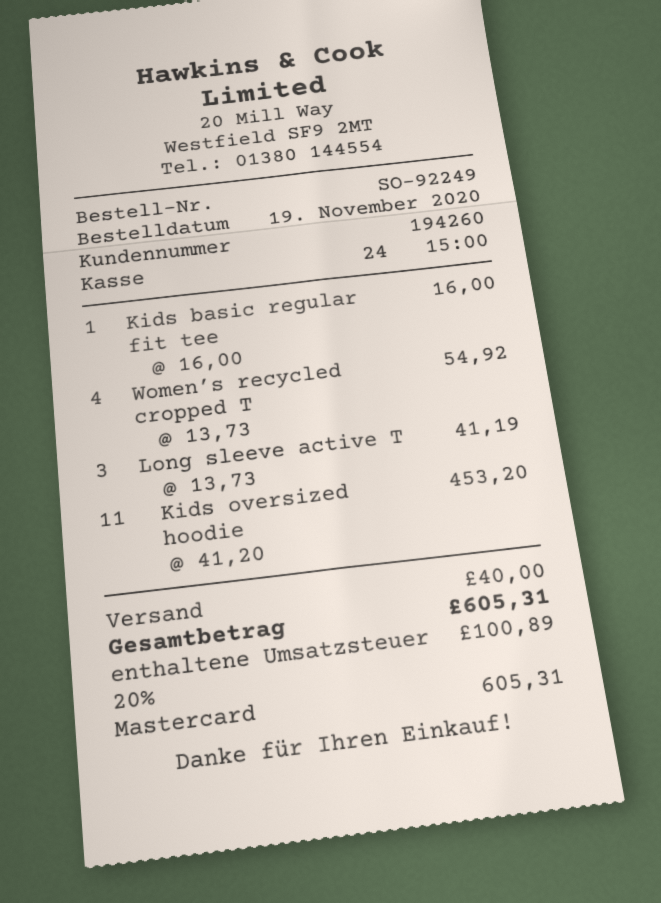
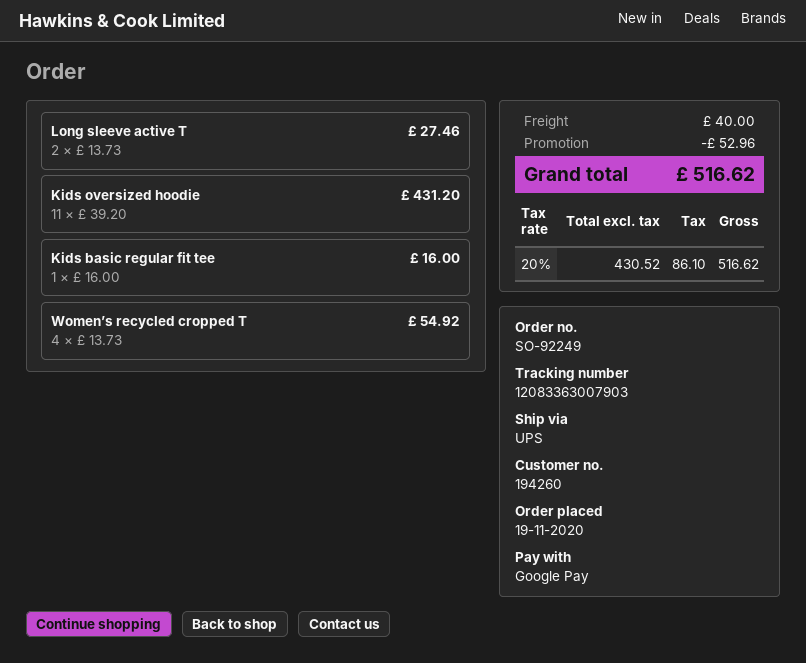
payment method: Mastercard -> Google Pay
Long sleeve active T: 3 x 13.73 = 41.19 -> 2 x 13.73 = 27.46
Kids oversized hoodie: 11 x 41.20 = 453.20 -> 11 x 39.20 = 431.20
discount: none -> 52.96
tax: 20% = 100.89 -> 20% = 86.10
total: 605.31 -> 516.62

